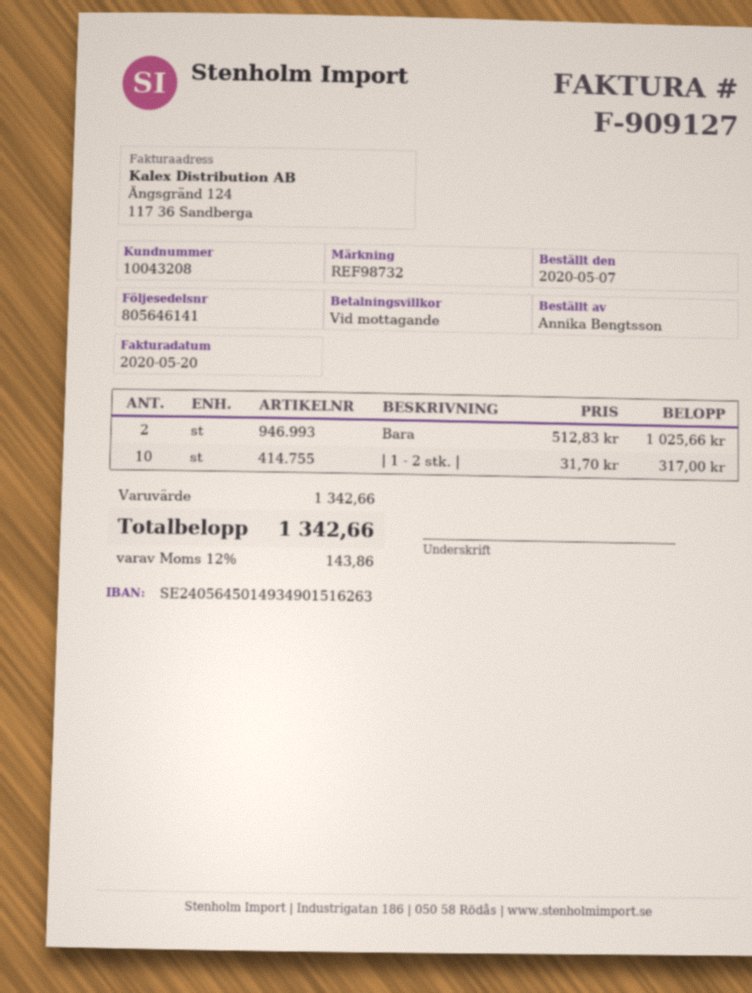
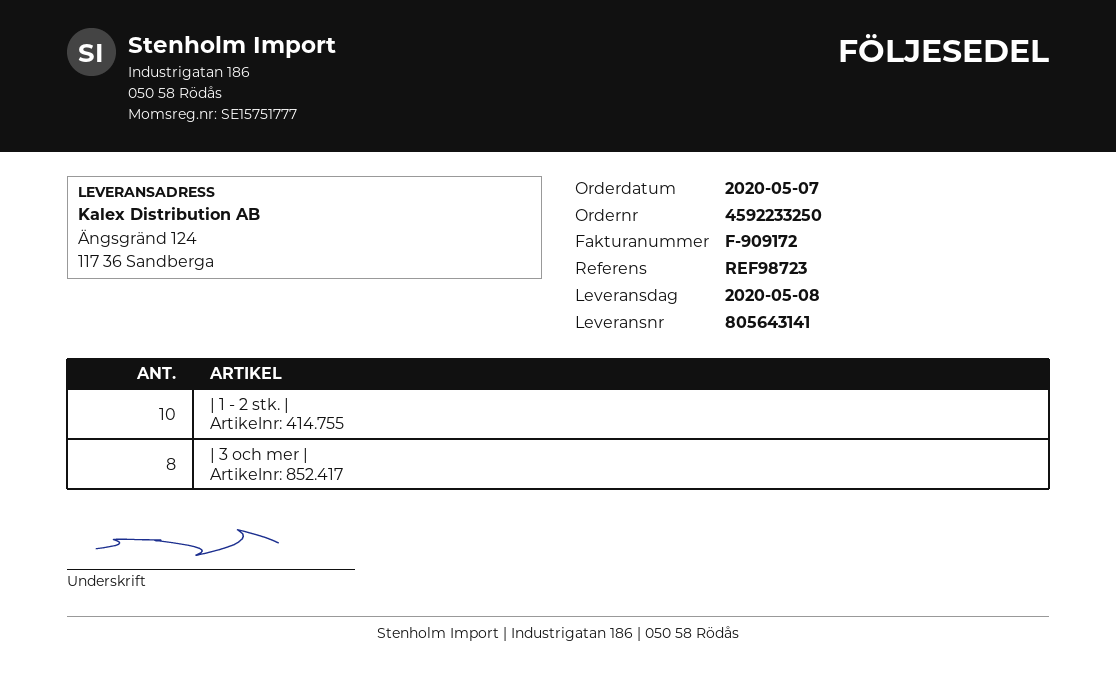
delivery note number: 805646141 -> 805643141
invoice number: F-909127 -> F-909172
reference: REF98732 -> REF98723
Bara: 2 -> none
| 3 och mer |: none -> 8

